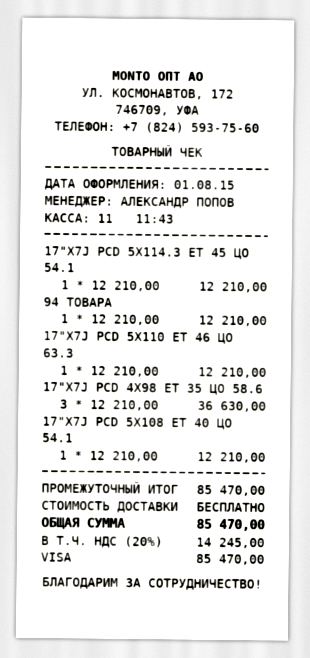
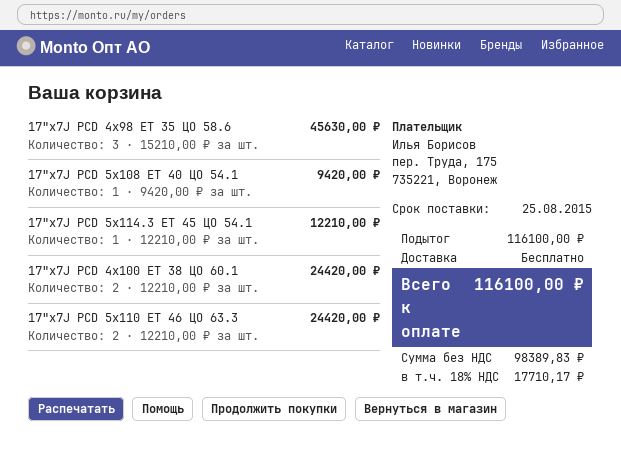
94 ТОВАРА: 1 x 12210.00 = 12210.00 -> none
17"X7J PCD 5X110 ЕТ 46 ЦО 63.3: 1 x 12210.00 = 12210.00 -> 2 x 12210.00 = 24420.00
17"X7J PCD 4X98 ЕТ 35 ЦО 58.6: 3 x 12210.00 = 36630.00 -> 3 x 15210.00 = 45630.00
17"X7J PCD 5X108 ЕТ 40 ЦО 54.1: 1 x 12210.00 = 12210.00 -> 1 x 9420.00 = 9420.00
17"x7J PCD 4x100 ЕТ 38 ЦО 60.1: none -> 2 x 12210.00 = 24420.00
subtotal: 85470.00 -> 116100.00
tax: 20% = 14245.00 -> 18% = 17710.17
total: 85470.00 -> 116100.00

